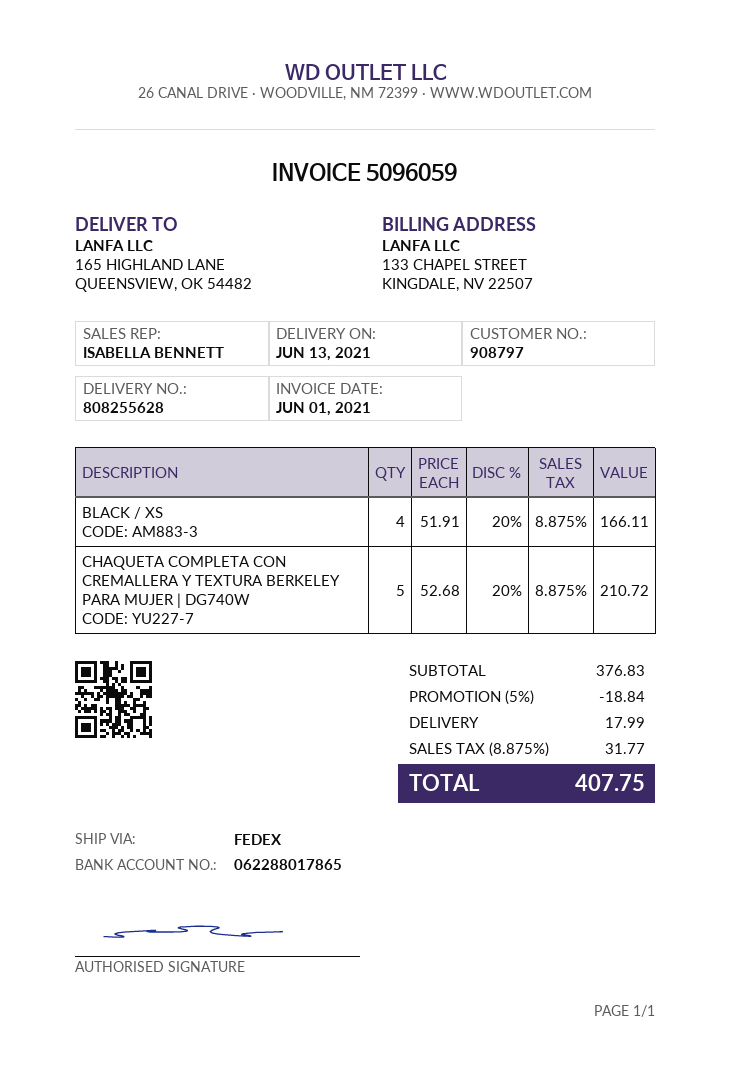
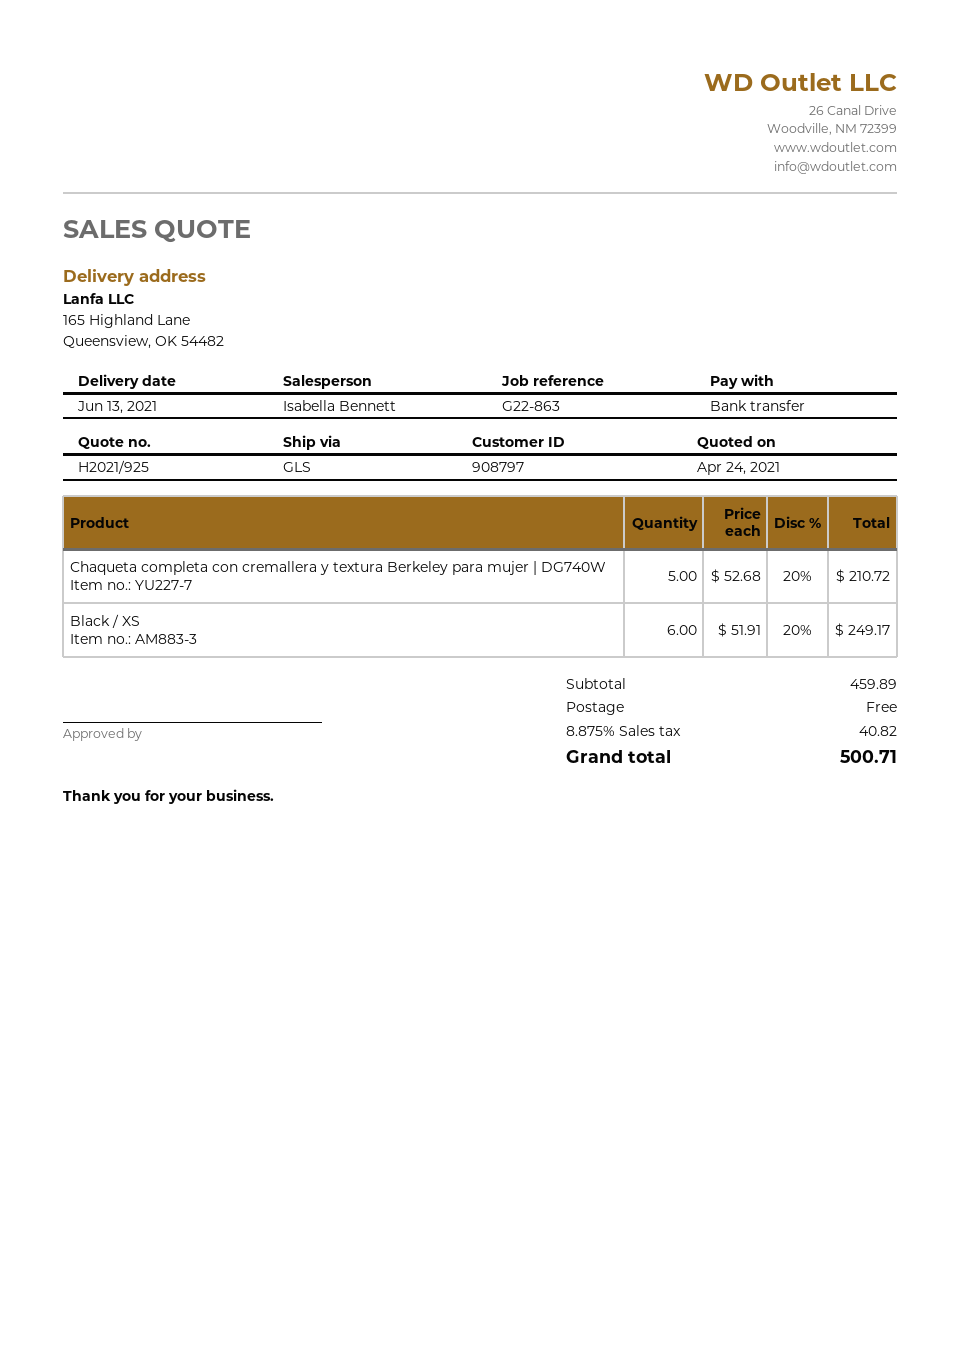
shipping method: FedEx -> GLS
BLACK / XS: 4 x 51.91 - 20% = 166.11 -> 6 x 51.91 - 20% = 249.17
subtotal: 376.83 -> 459.89
discount: 5% = 18.84 -> none
shipping: 17.99 -> 0.00
tax: 8.875% = 31.77 -> 8.875% = 40.82
total: 407.75 -> 500.71

